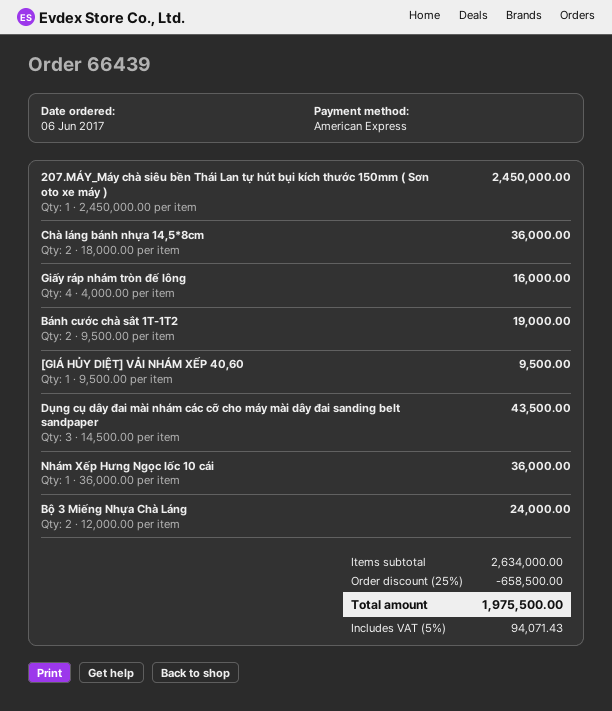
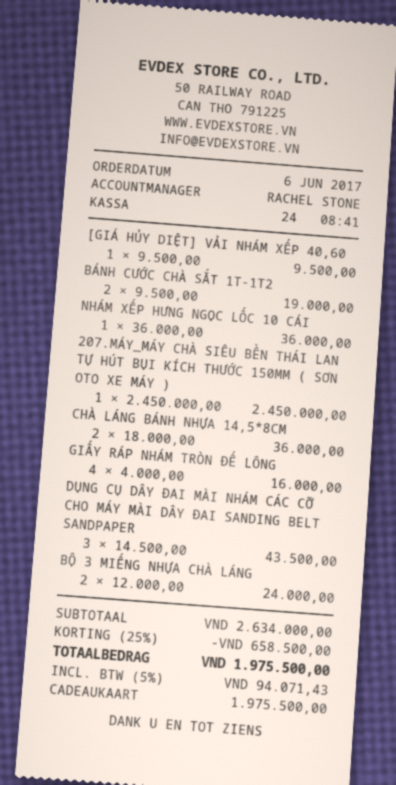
payment method: American Express -> gift card

